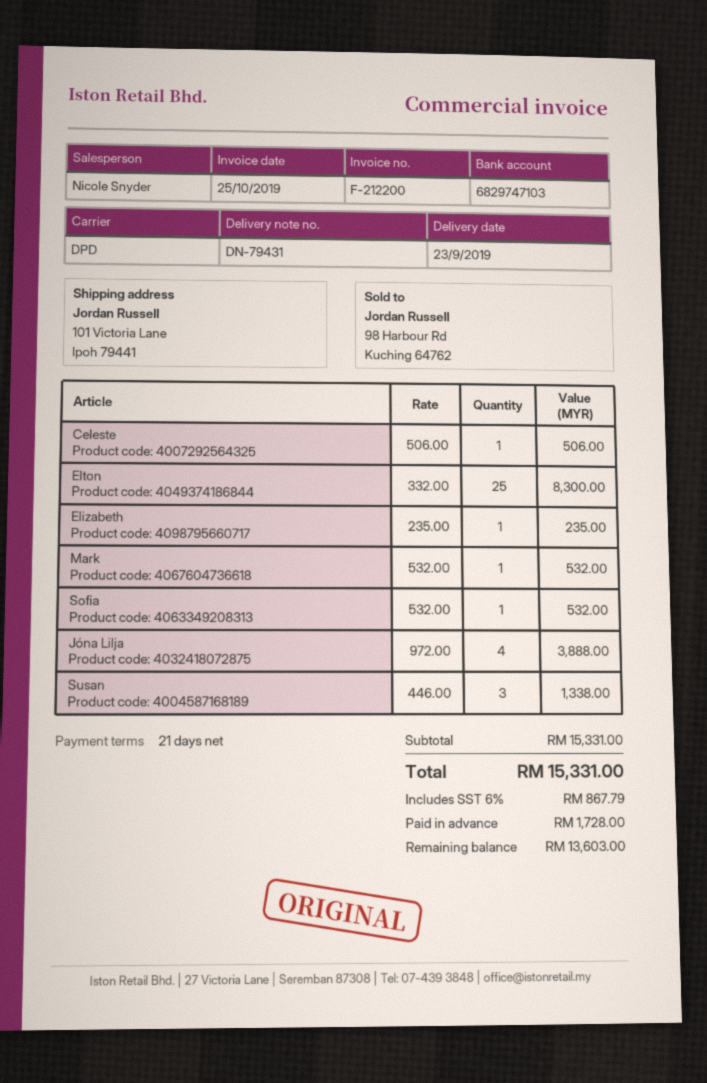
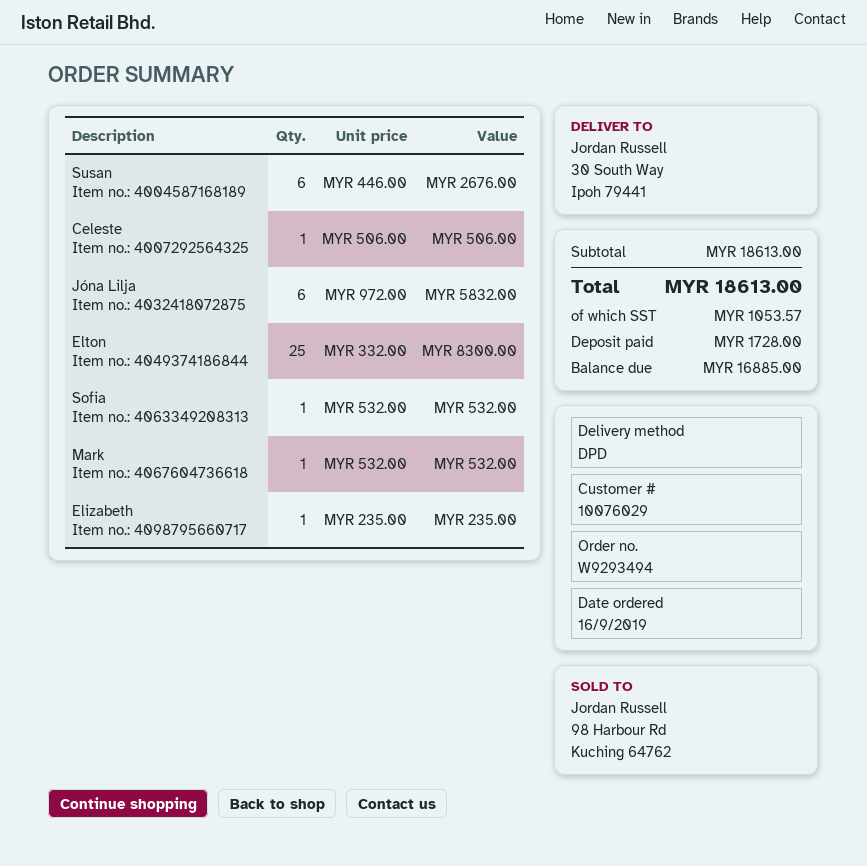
ship to: 101 Victoria Lane, Ipoh 79441 -> 30 South Way, Ipoh 79441
Jóna Lilja: 4 x 972.00 = 3888.00 -> 6 x 972.00 = 5832.00
Susan: 3 x 446.00 = 1338.00 -> 6 x 446.00 = 2676.00
subtotal: 15331.00 -> 18613.00
tax: 867.79 -> 1053.57
total: 15331.00 -> 18613.00
balance: 13603.00 -> 16885.00

